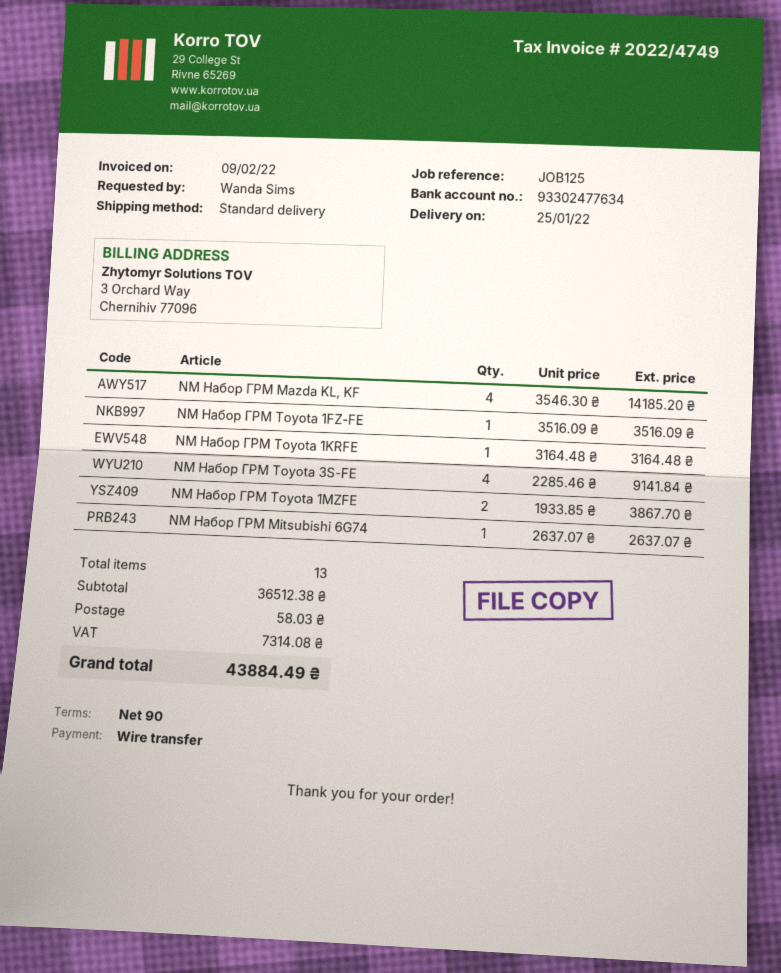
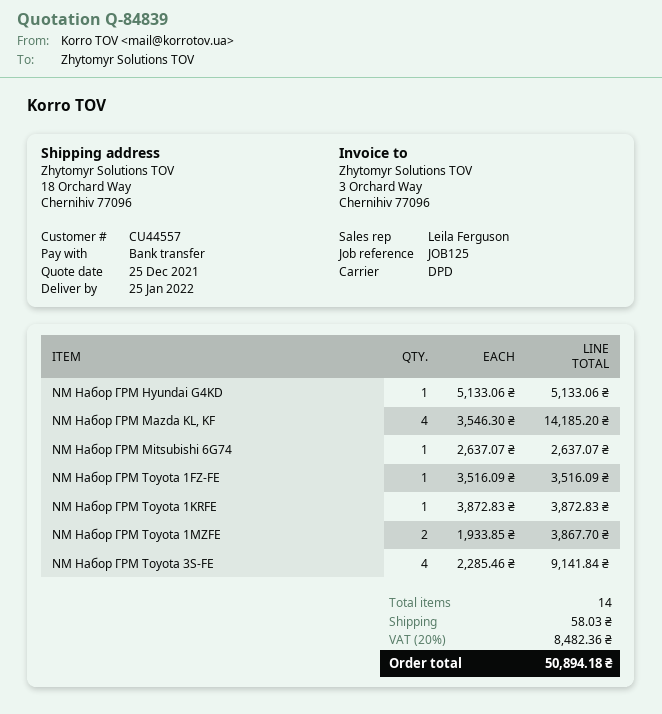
shipping method: standard -> DPD
NM Набор ГРМ Toyota 1KRFE: 1 x 3164.48 = 3164.48 -> 1 x 3872.83 = 3872.83
NM Набор ГРМ Hyundai G4KD: none -> 1 x 5133.06 = 5133.06
total quantity: 13 -> 14
tax: 7314.08 -> 8482.36
total: 43884.49 -> 50894.18

